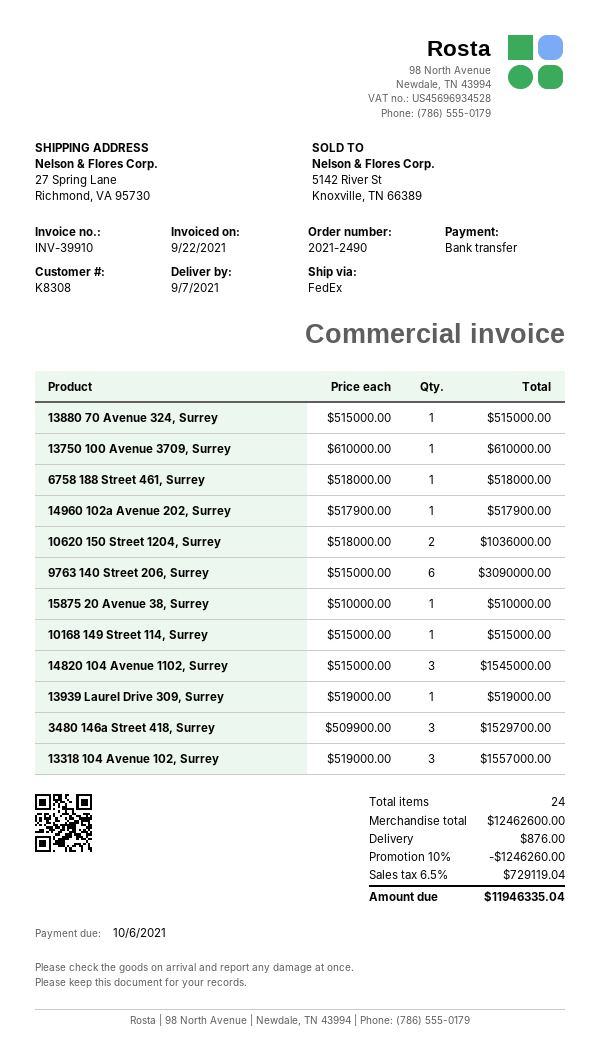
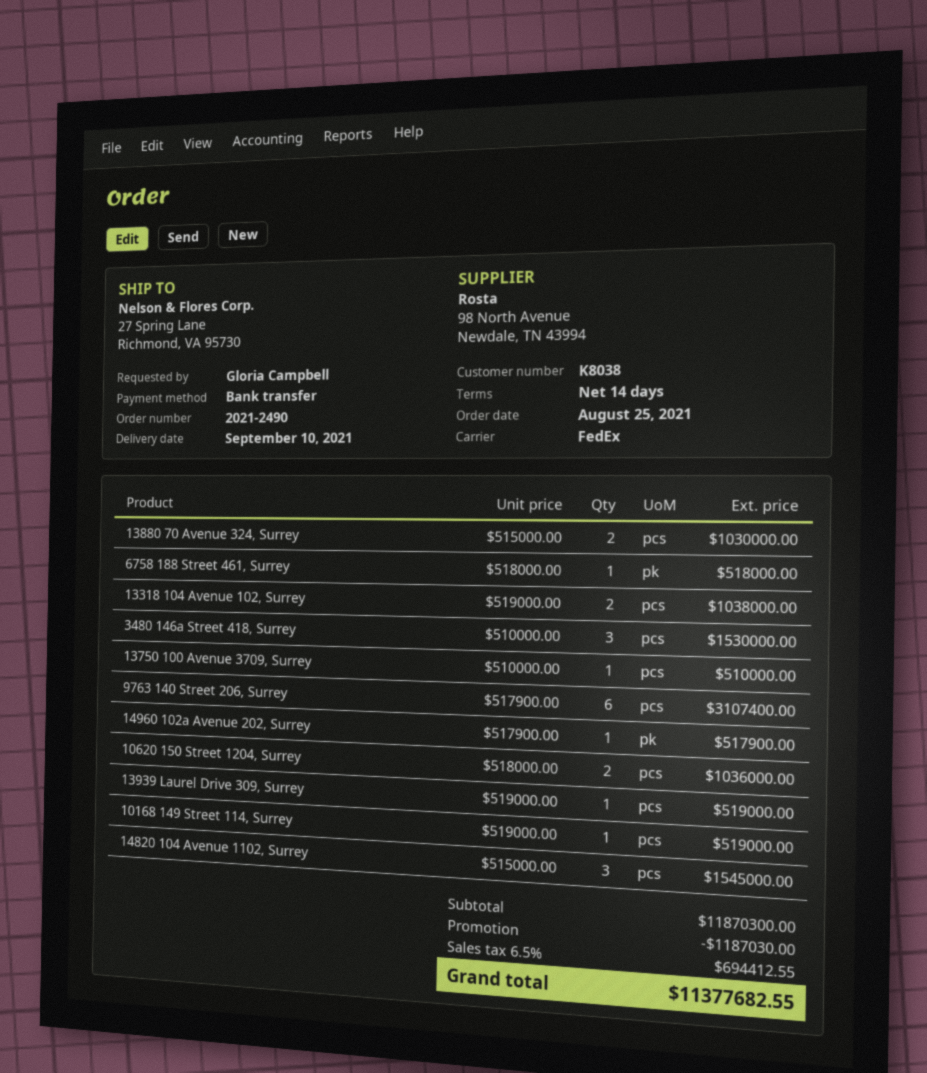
delivery date: 2021-09-07 -> 2021-09-10
customer number: K8308 -> K8038
13880 70 Avenue 324, Surrey: 1 x 515000.00 = 515000.00 -> 2 x 515000.00 = 1030000.00
13750 100 Avenue 3709, Surrey: 1 x 610000.00 = 610000.00 -> 1 x 510000.00 = 510000.00
9763 140 Street 206, Surrey: 6 x 515000.00 = 3090000.00 -> 6 x 517900.00 = 3107400.00
15875 20 Avenue 38, Surrey: 1 x 510000.00 = 510000.00 -> none
10168 149 Street 114, Surrey: 1 x 515000.00 = 515000.00 -> 1 x 519000.00 = 519000.00
3480 146a Street 418, Surrey: 3 x 509900.00 = 1529700.00 -> 3 x 510000.00 = 1530000.00
13318 104 Avenue 102, Surrey: 3 x 519000.00 = 1557000.00 -> 2 x 519000.00 = 1038000.00
subtotal: 12462600.00 -> 11870300.00
discount: 1246260.00 -> 1187030.00
shipping: 876.00 -> none
tax: 6.5% = 729119.04 -> 6.5% = 694412.55
total: 11946335.04 -> 11377682.55

